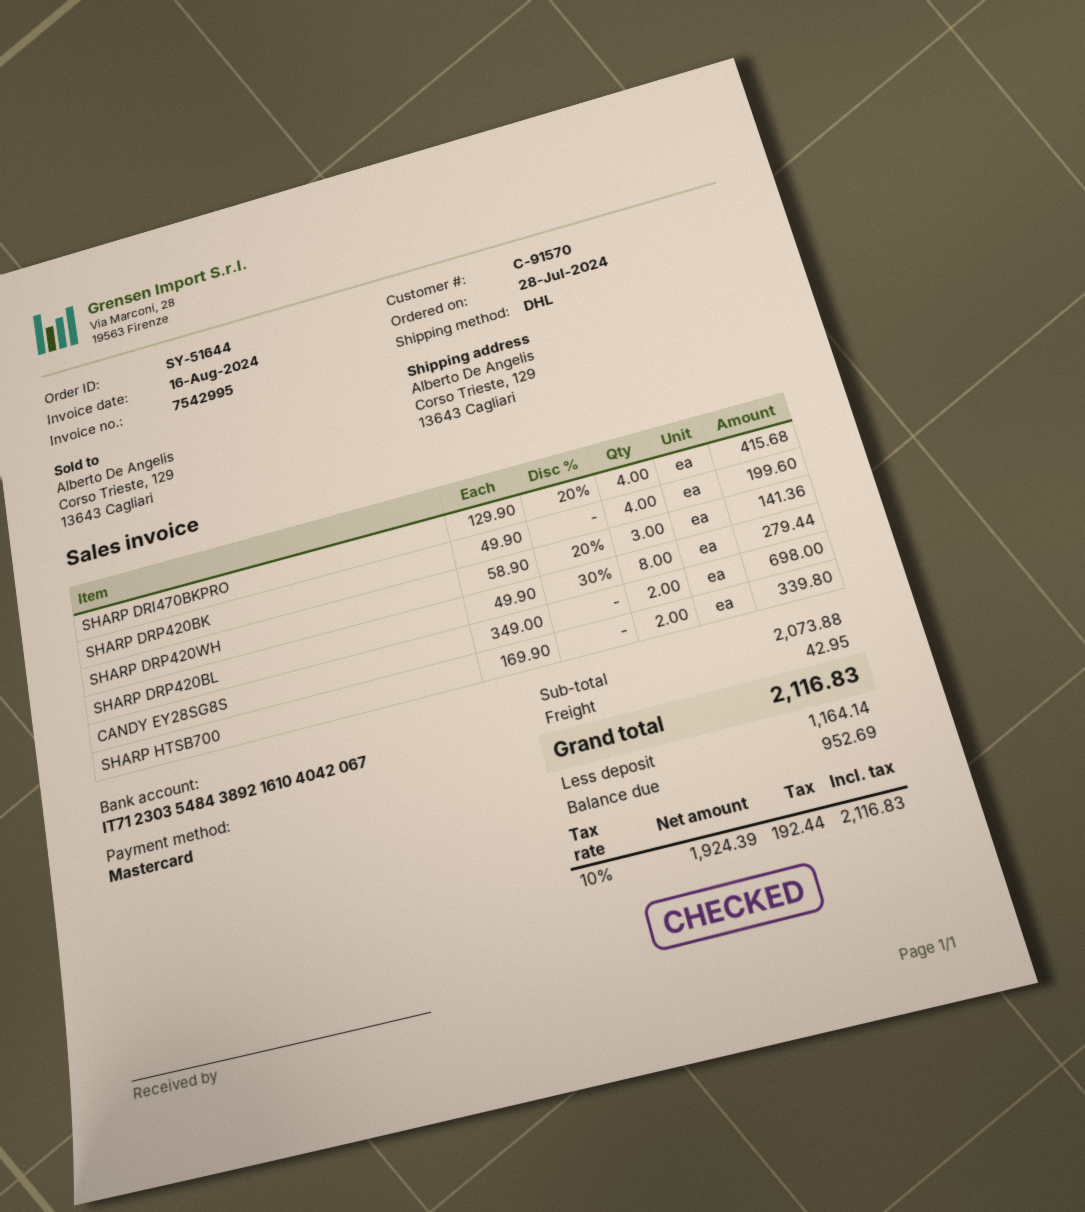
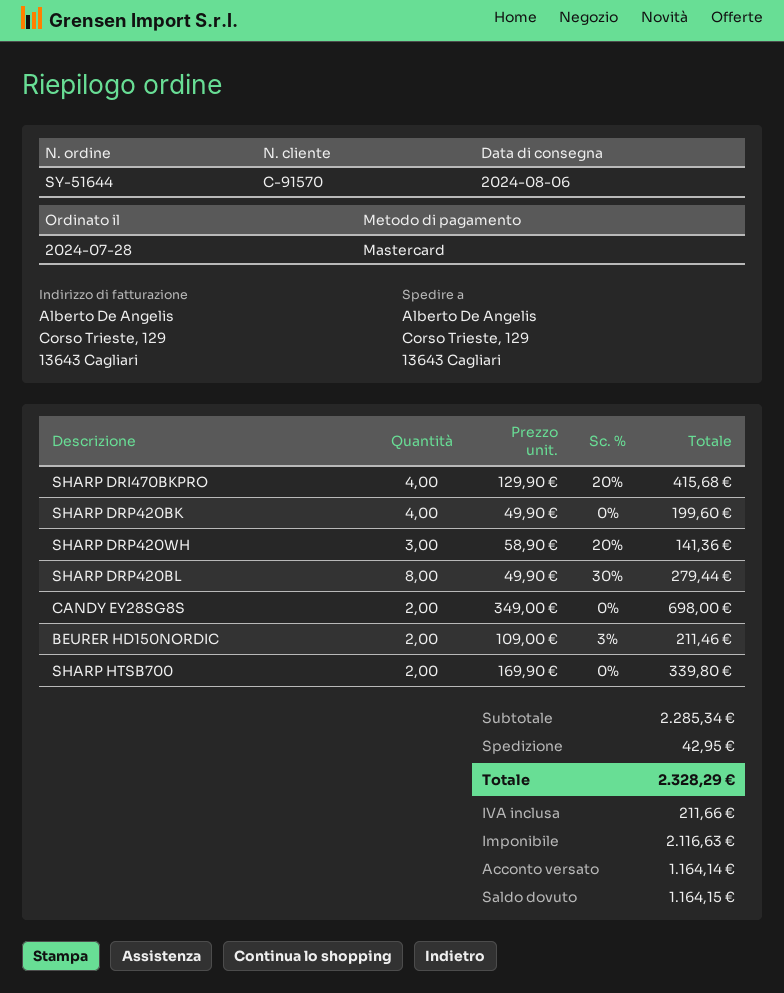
BEURER HD150NORDIC: none -> 2 x 109.00 - 3% = 211.46
subtotal: 2073.88 -> 2285.34
net: 1924.39 -> 2116.63
tax: 192.44 -> 211.66
total: 2116.83 -> 2328.29
balance: 952.69 -> 1164.15

